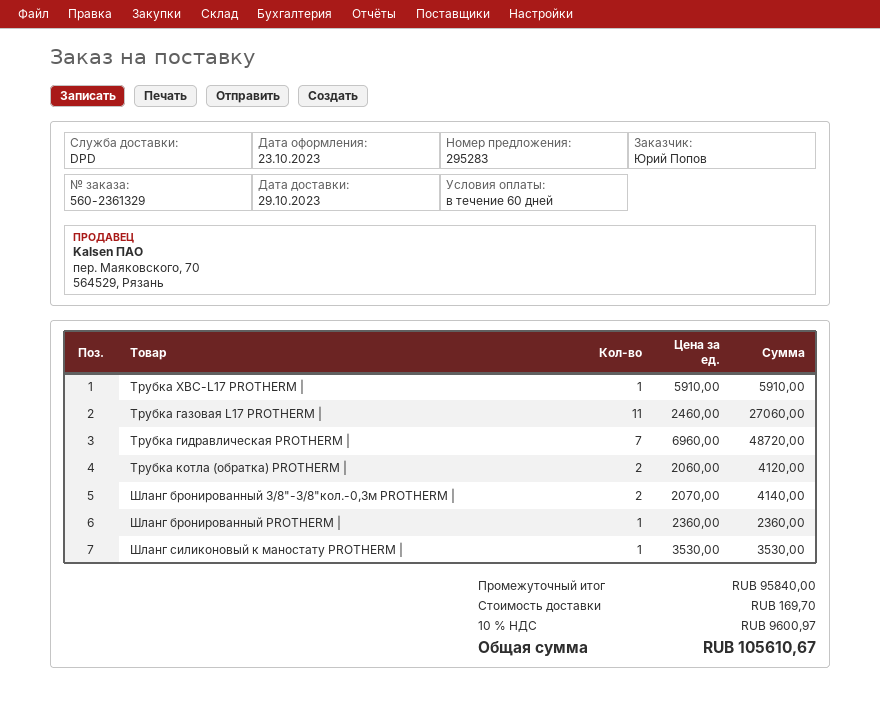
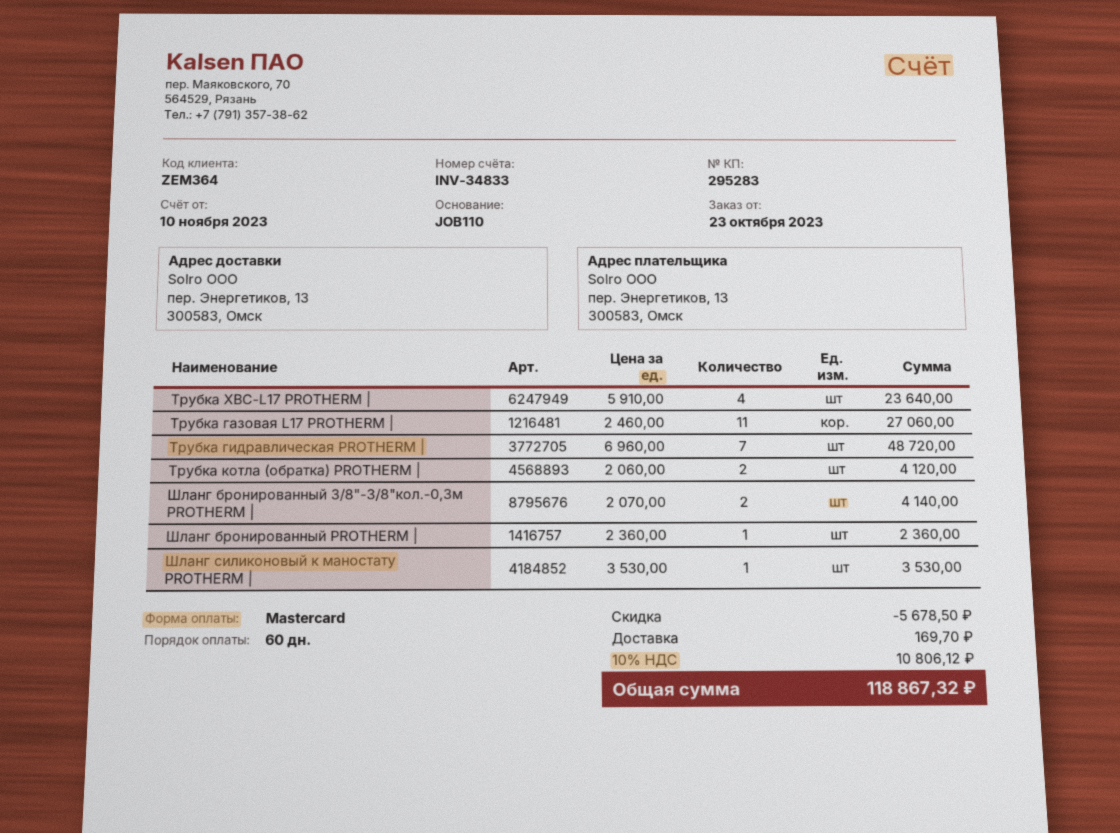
Трубка ХВС-L17 PROTHERM |: 1 x 5910.00 = 5910.00 -> 4 x 5910.00 = 23640.00
discount: none -> 5678.50
tax: 10% = 9600.97 -> 10% = 10806.12
total: 105610.67 -> 118867.32

